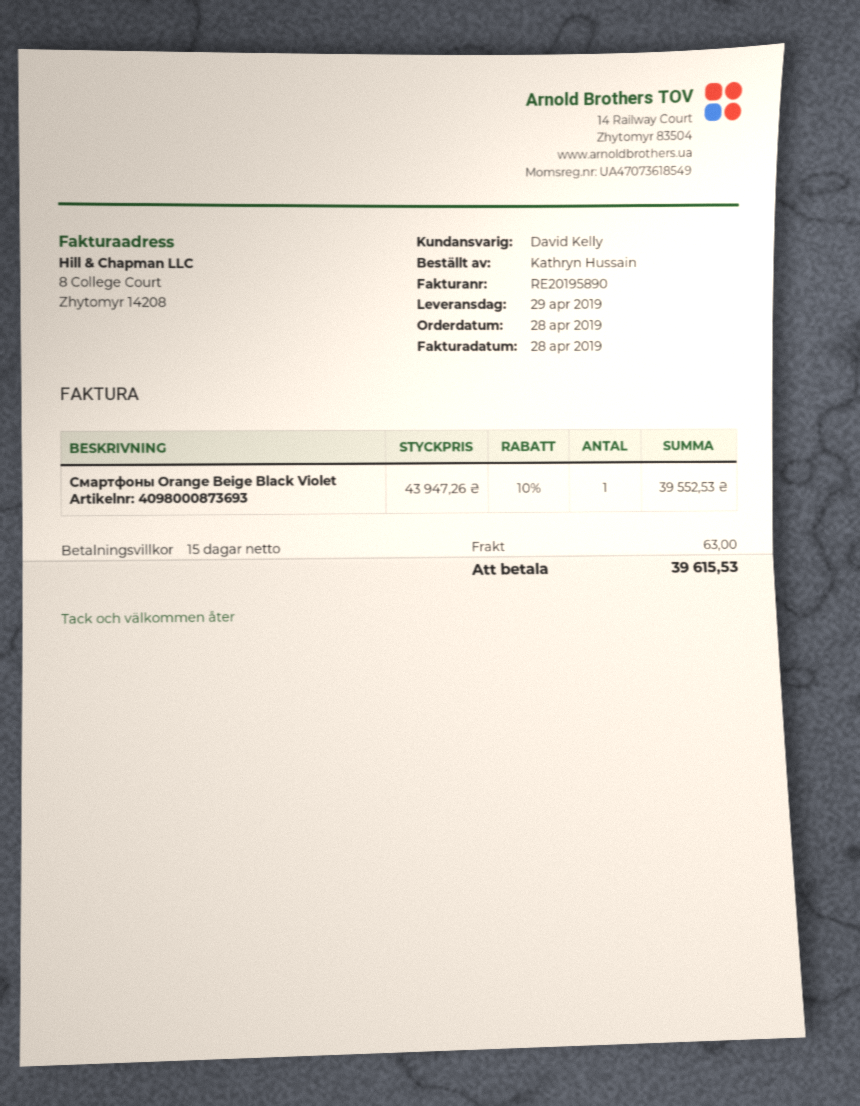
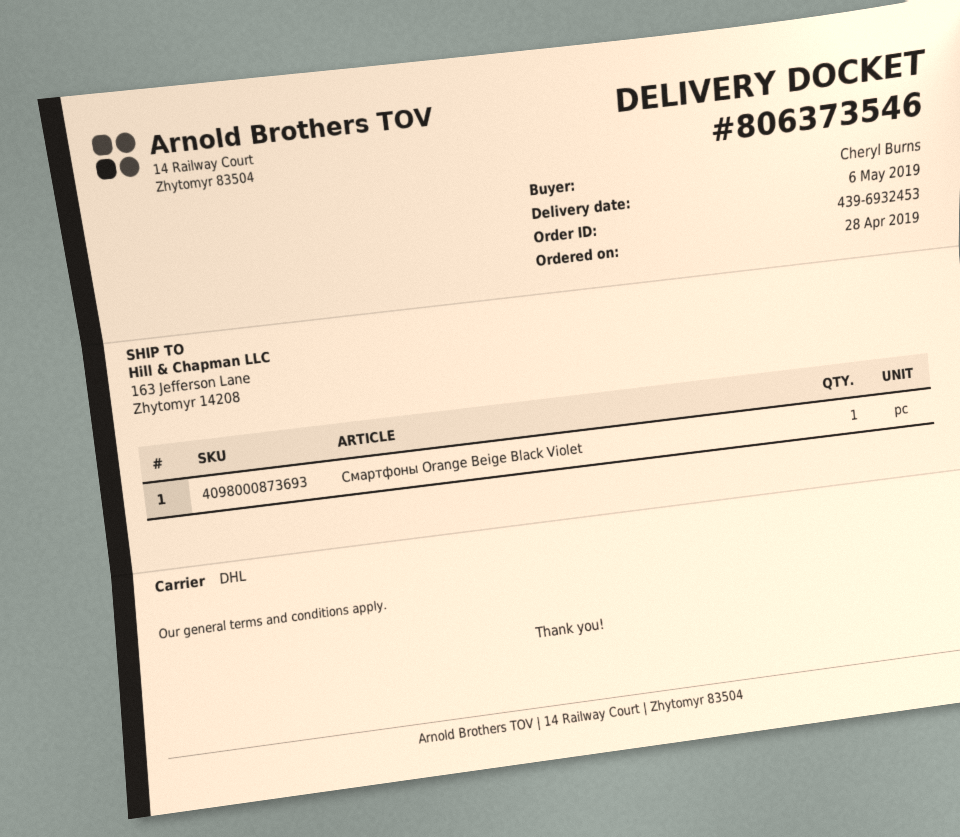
delivery date: 2019-04-29 -> 2019-05-06
ordered by: Kathryn Hussain -> Cheryl Burns

